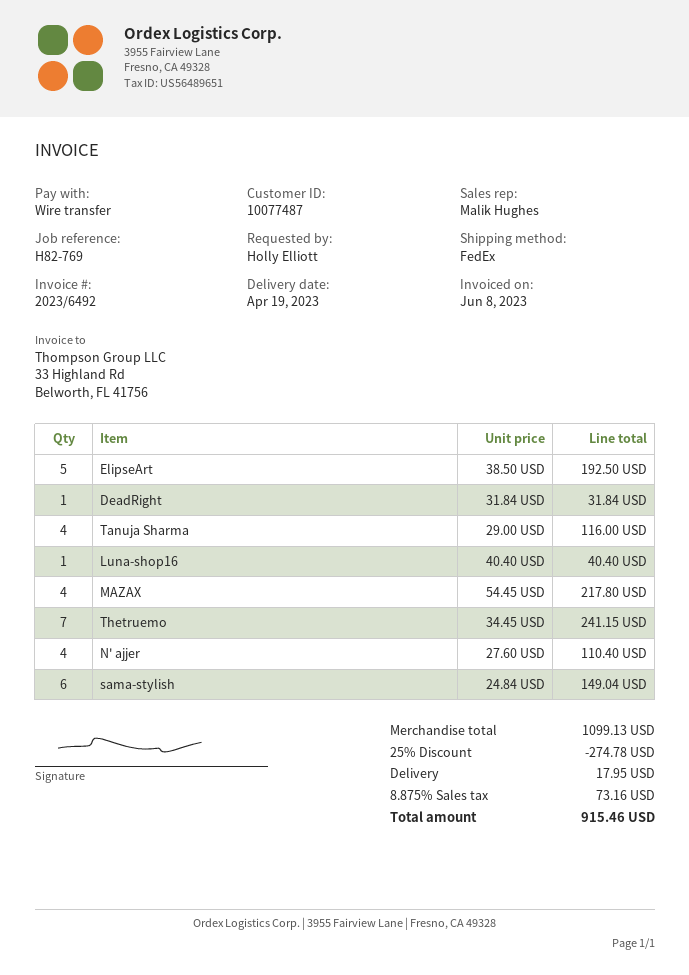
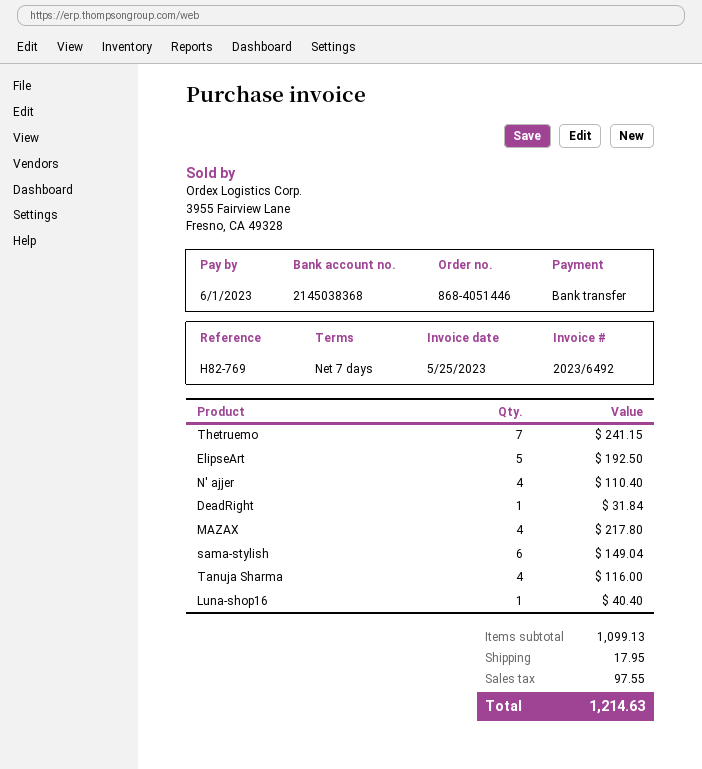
invoice date: 2023-06-08 -> 2023-05-25
discount: 25% = 274.78 -> none
tax: 73.16 -> 97.55
total: 915.46 -> 1214.63

